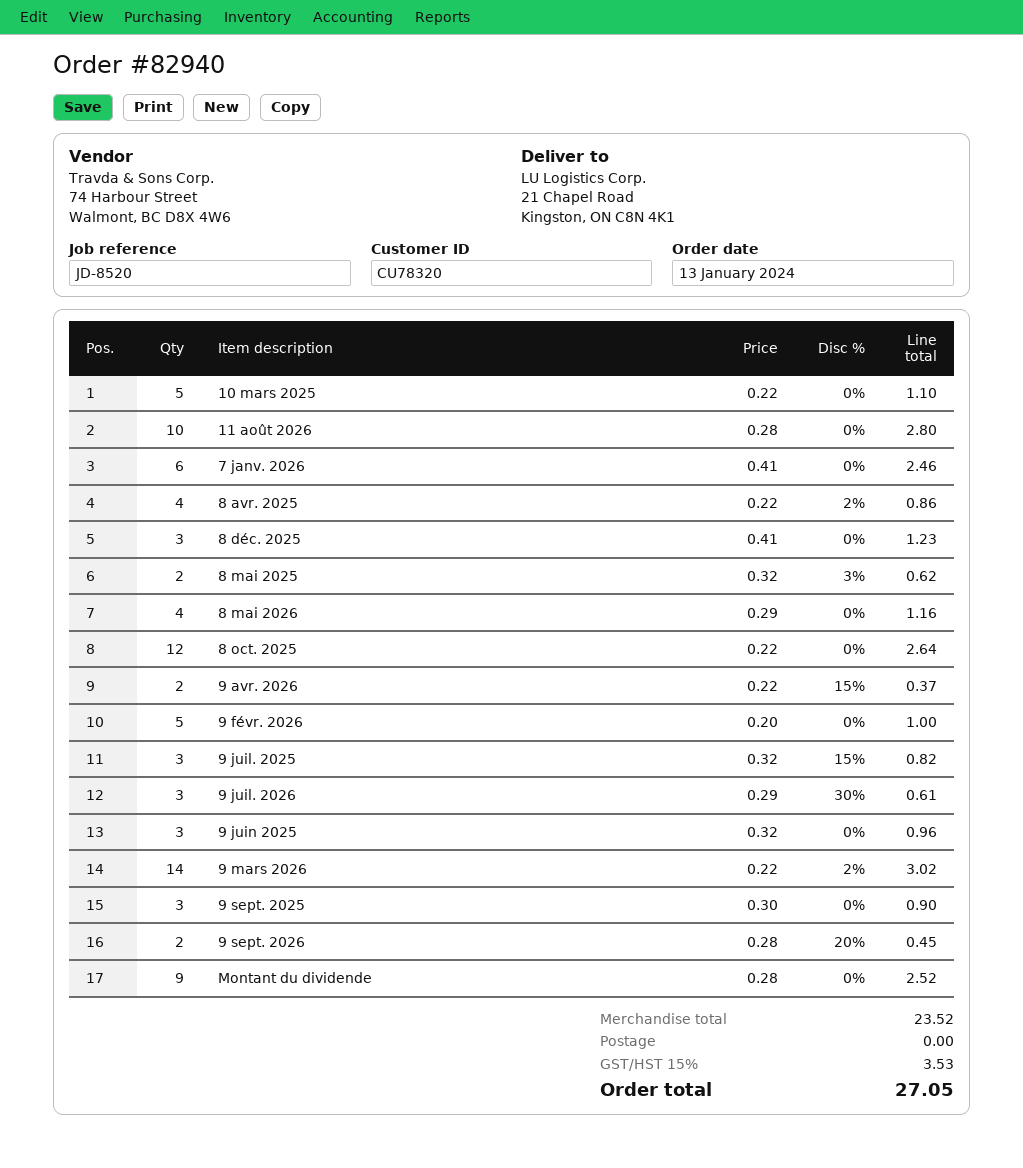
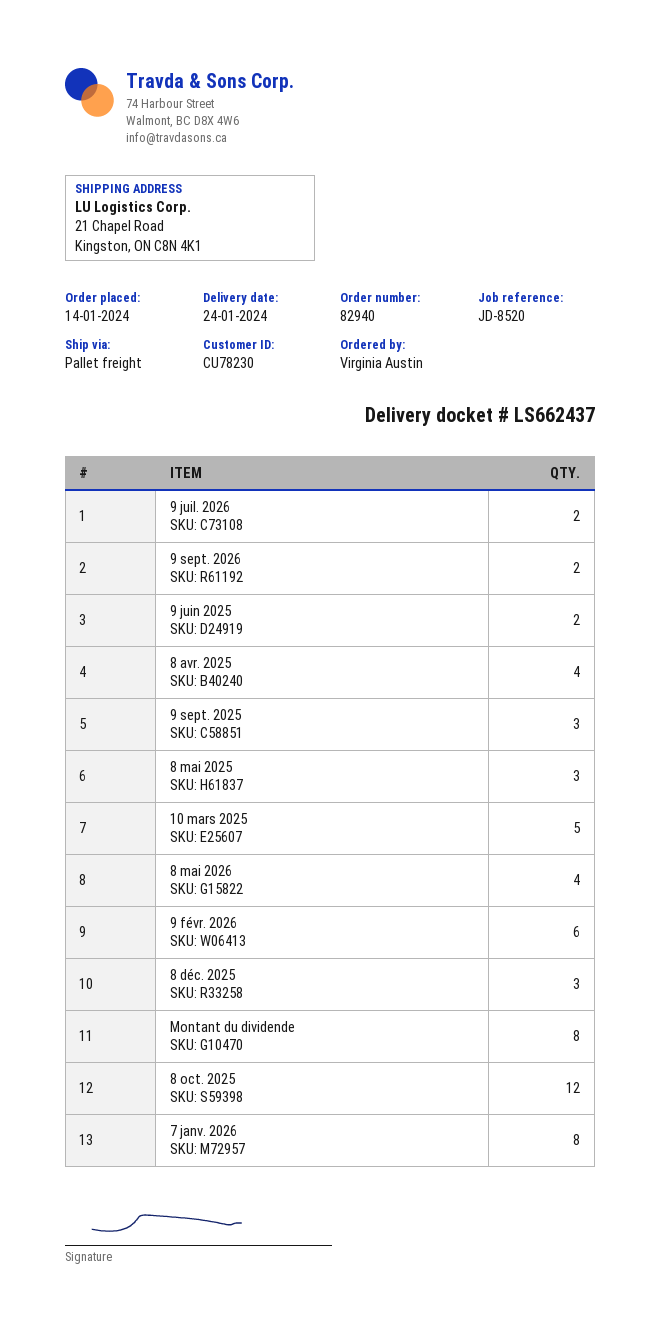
order date: 2024-01-13 -> 2024-01-14
customer number: CU78320 -> CU78230
11 août 2026: 10 -> none
7 janv. 2026: 6 -> 8
8 mai 2025: 2 -> 3
9 avr. 2026: 2 -> none
9 févr. 2026: 5 -> 6
9 juil. 2025: 3 -> none
9 juil. 2026: 3 -> 2
9 juin 2025: 3 -> 2
9 mars 2026: 14 -> none
Montant du dividende: 9 -> 8

